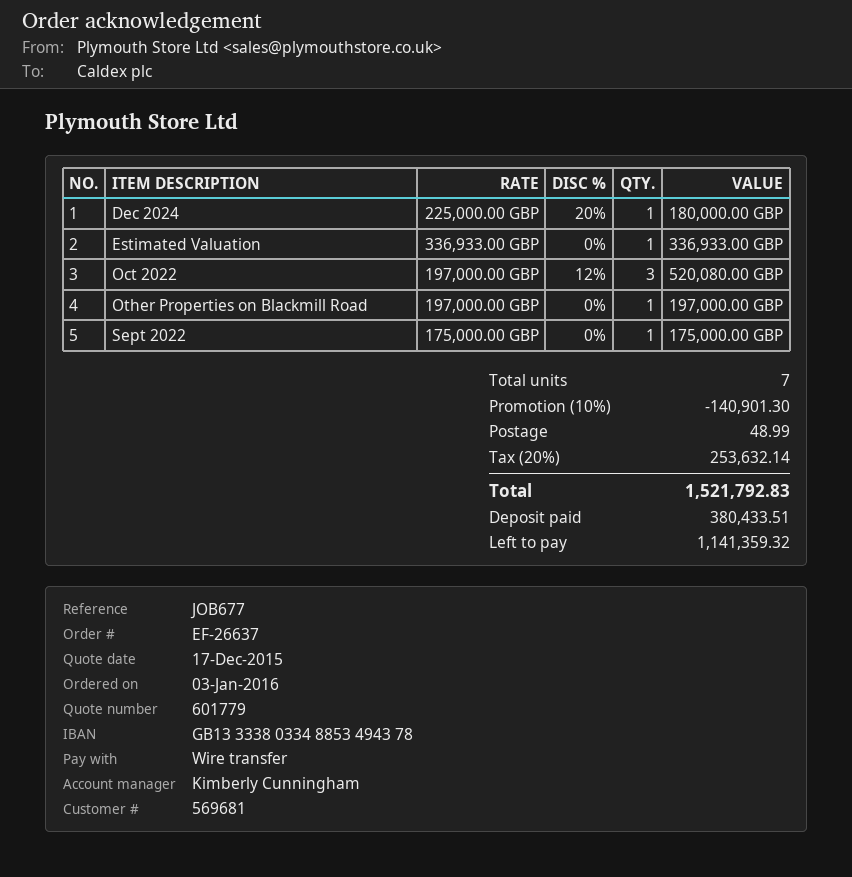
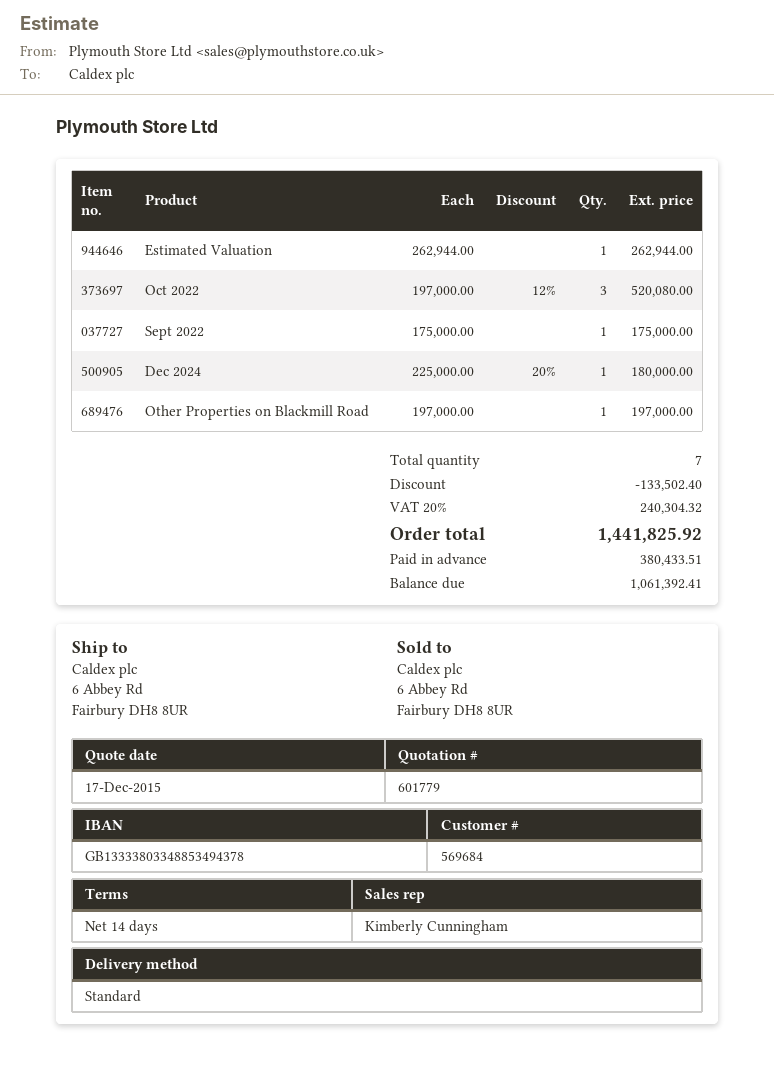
customer number: 569681 -> 569684
Estimated Valuation: 1 x 336933.00 = 336933.00 -> 1 x 262944.00 = 262944.00
discount: 140901.30 -> 133502.40
shipping: 48.99 -> none
tax: 20% = 253632.14 -> 20% = 240304.32
total: 1521792.83 -> 1441825.92
balance: 1141359.32 -> 1061392.41

